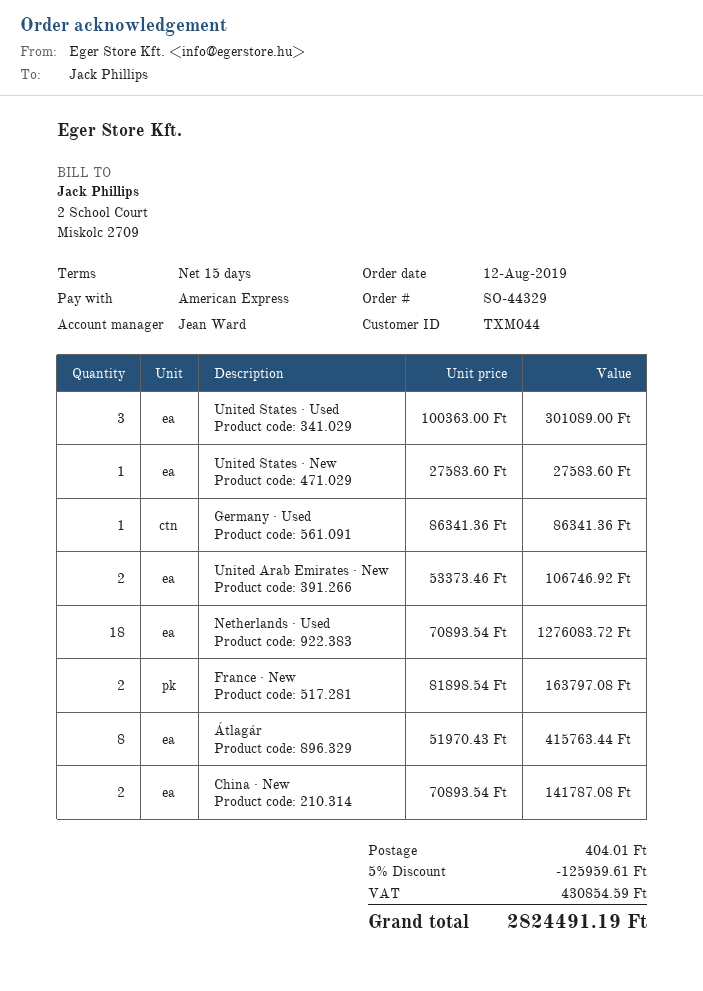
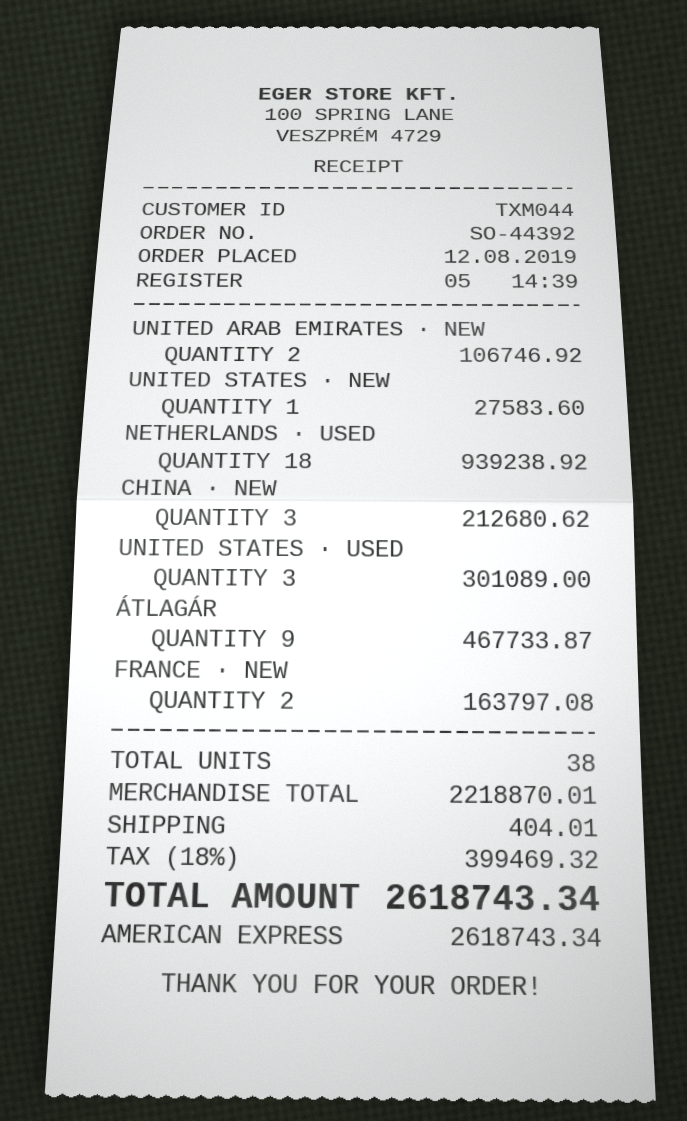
order number: SO-44329 -> SO-44392
Germany · Used: 1 for 86341.36 -> none
Netherlands · Used: 18 for 1276083.72 -> 18 for 939238.92
Átlagár: 8 for 415763.44 -> 9 for 467733.87
China · New: 2 for 141787.08 -> 3 for 212680.62
discount: 5% = 125959.61 -> none
tax: 430854.59 -> 399469.32
total: 2824491.19 -> 2618743.34

